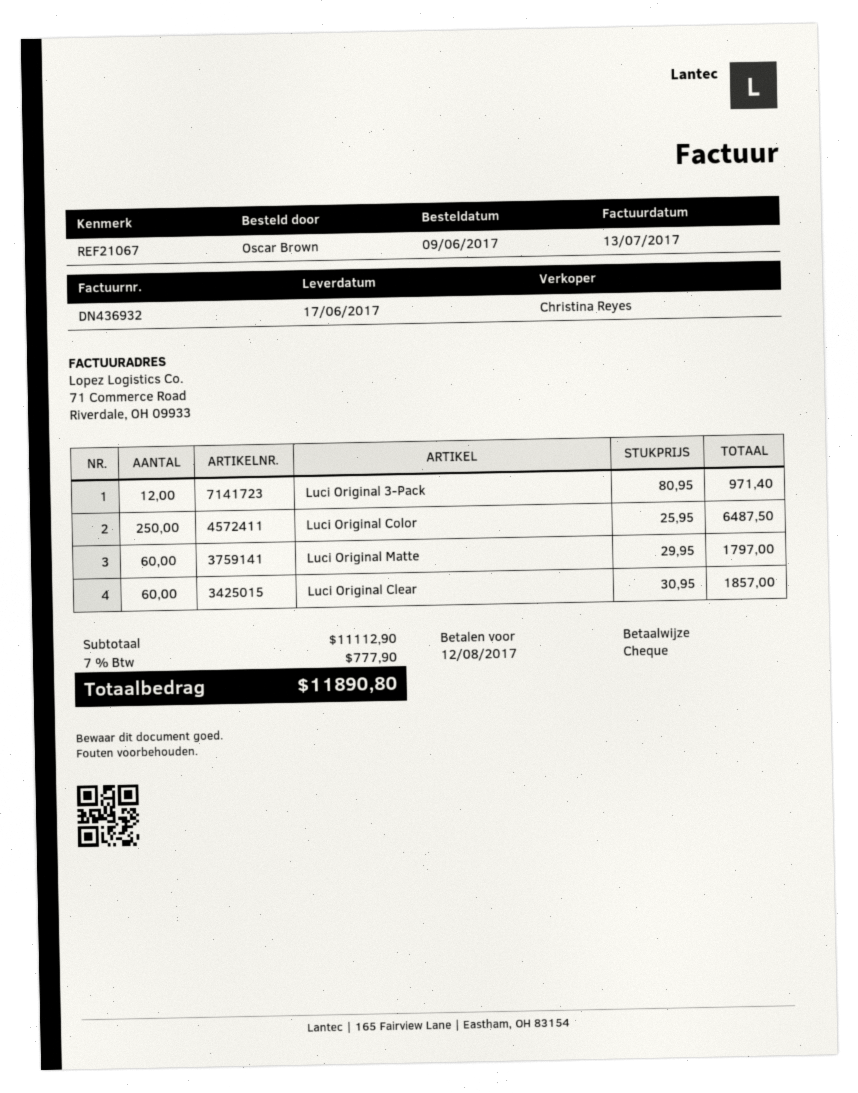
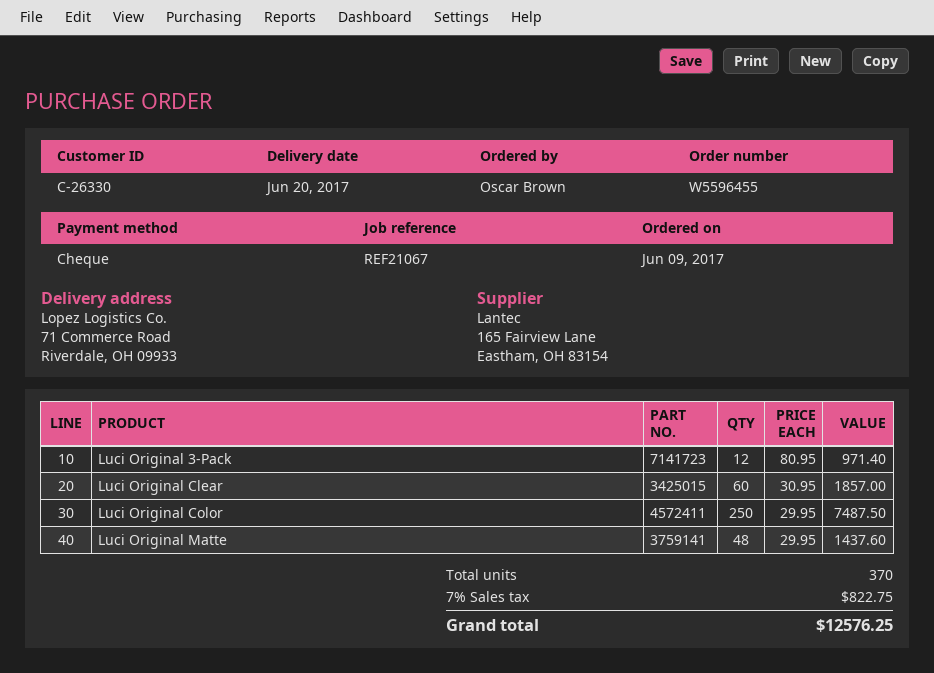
delivery date: 2017-06-17 -> 2017-06-20
Luci Original Color: 250 x 25.95 = 6487.50 -> 250 x 29.95 = 7487.50
Luci Original Matte: 60 x 29.95 = 1797.00 -> 48 x 29.95 = 1437.60
tax: 7% = 777.90 -> 7% = 822.75
total: 11890.80 -> 12576.25

